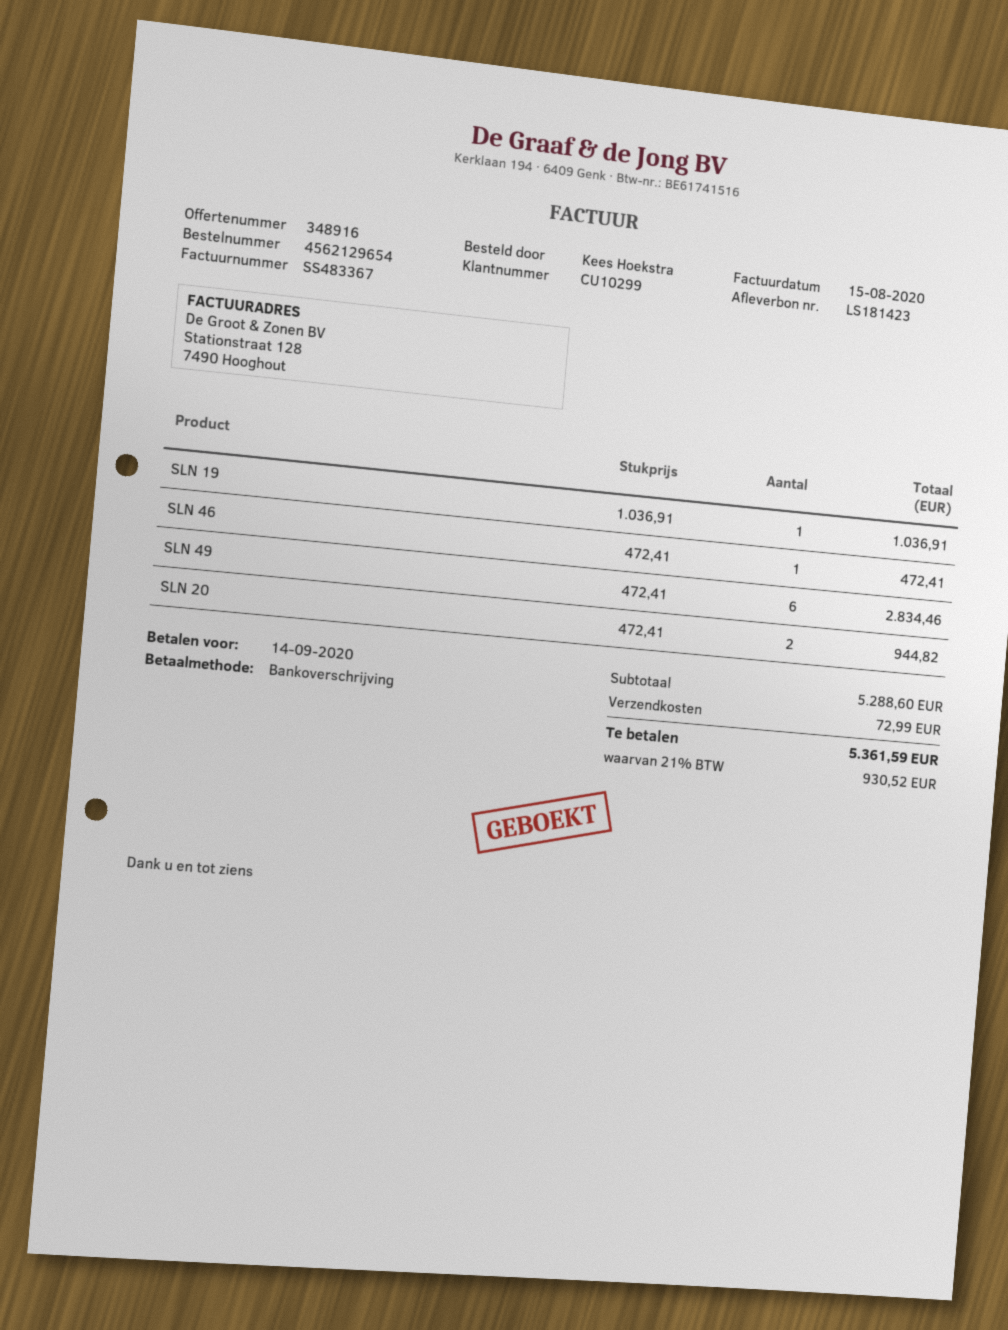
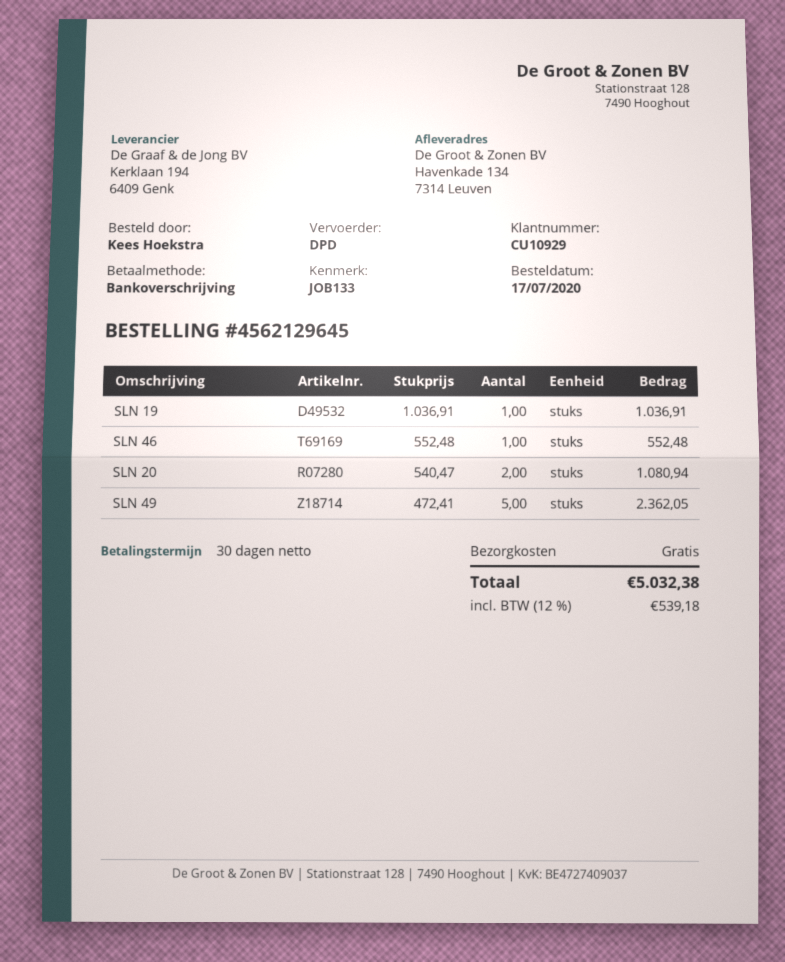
order number: 4562129654 -> 4562129645
customer number: CU10299 -> CU10929
SLN 46: 1 x 472.41 = 472.41 -> 1 x 552.48 = 552.48
SLN 49: 6 x 472.41 = 2834.46 -> 5 x 472.41 = 2362.05
SLN 20: 2 x 472.41 = 944.82 -> 2 x 540.47 = 1080.94
shipping: 72.99 -> 0.00
tax: 21% = 930.52 -> 12% = 539.18
total: 5361.59 -> 5032.38

